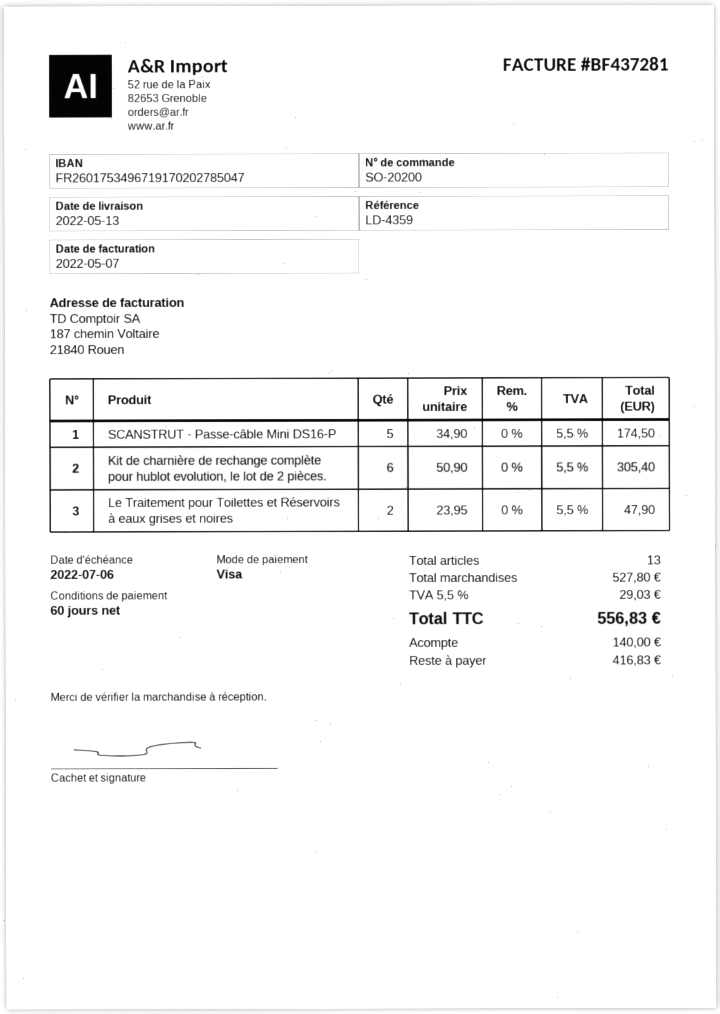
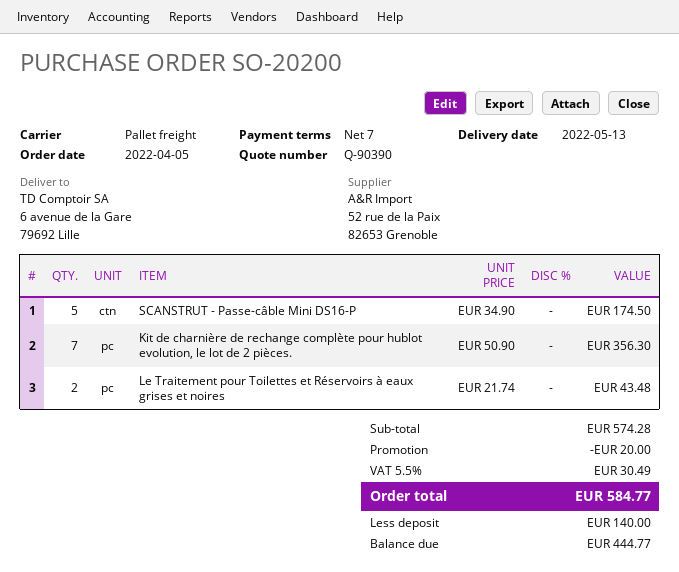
payment terms: 60 days -> 7 days
Kit de charnière de rechange complète pour hublot evolution, le lot de 2 pièces.: 6 x 50.90 = 305.40 -> 7 x 50.90 = 356.30
Le Traitement pour Toilettes et Réservoirs à eaux grises et noires: 2 x 23.95 = 47.90 -> 2 x 21.74 = 43.48
subtotal: 527.80 -> 574.28
discount: none -> 20.00
tax: 5.5% = 29.03 -> 5.5% = 30.49
total: 556.83 -> 584.77
balance: 416.83 -> 444.77

